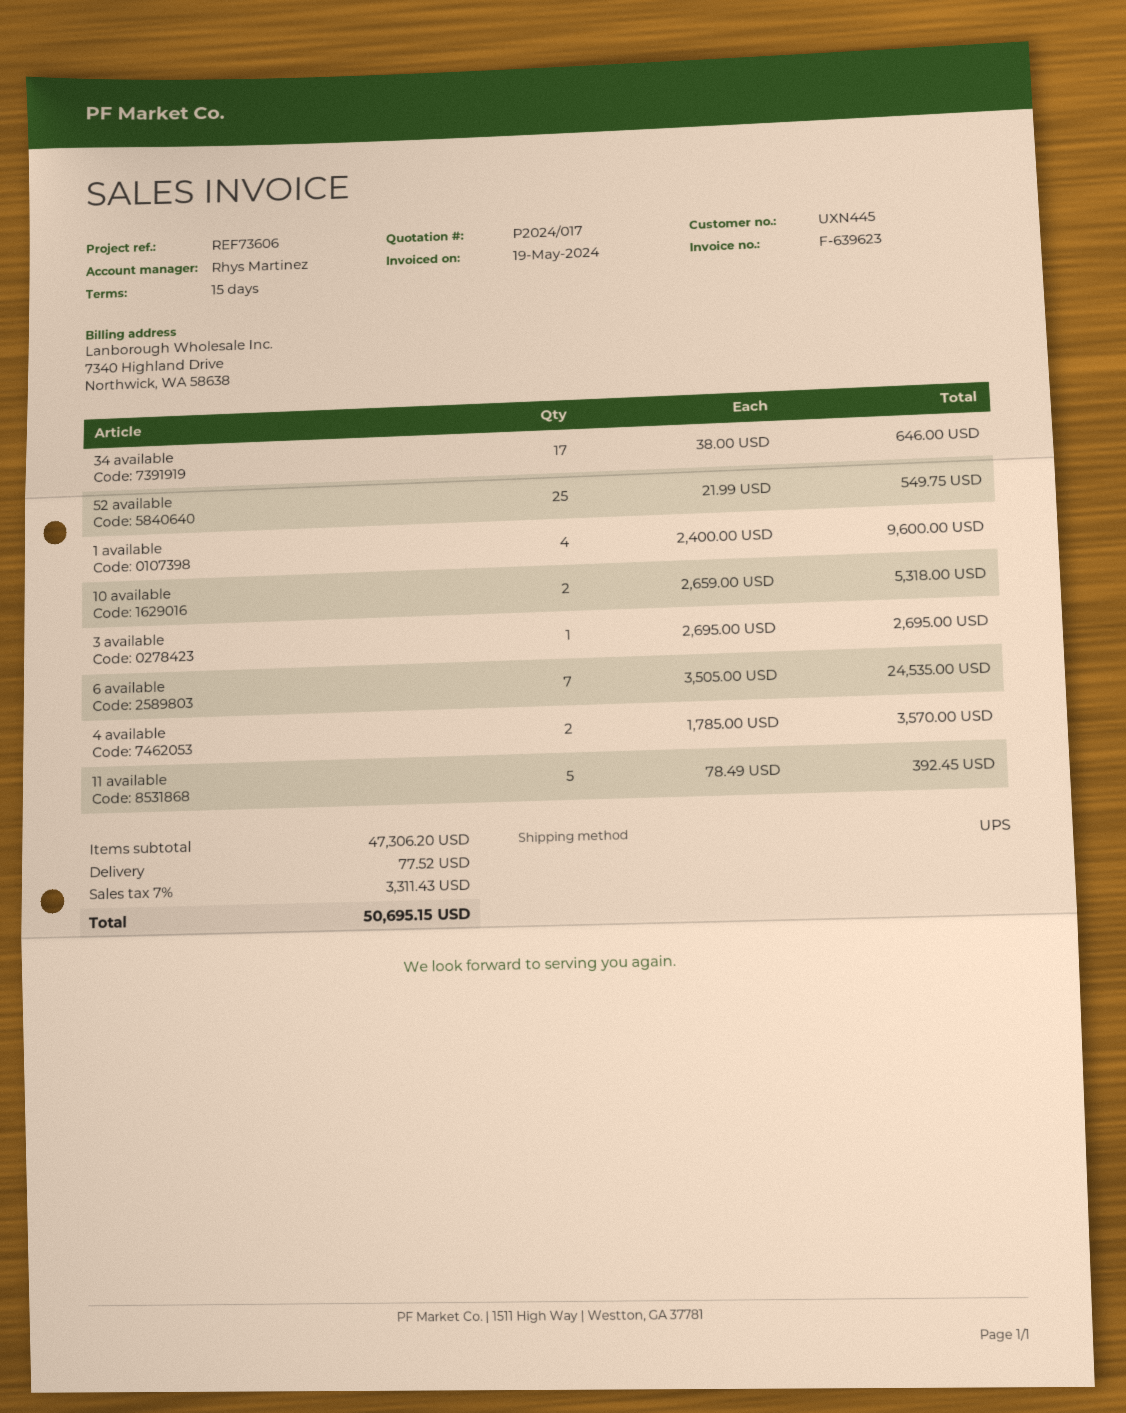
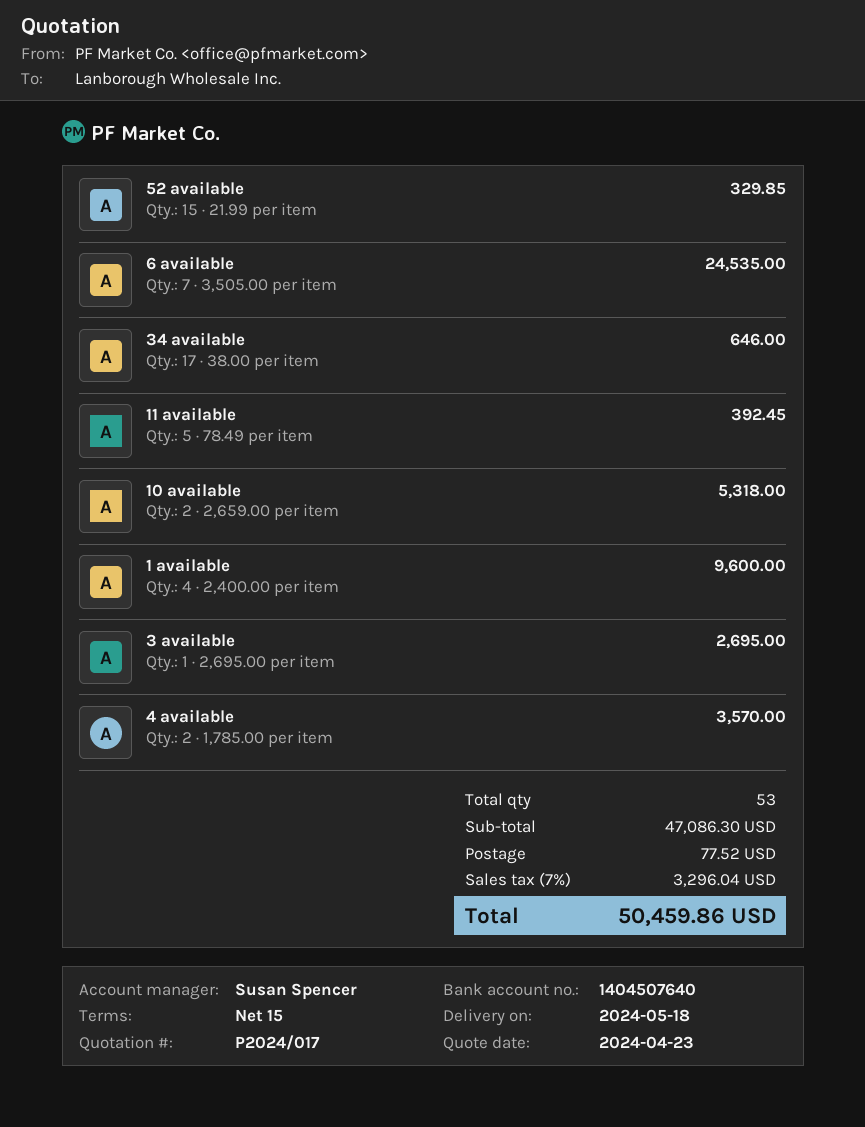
sales rep: Rhys Martinez -> Susan Spencer
52 available: 25 x 21.99 = 549.75 -> 15 x 21.99 = 329.85
subtotal: 47306.20 -> 47086.30
tax: 7% = 3311.43 -> 7% = 3296.04
total: 50695.15 -> 50459.86

